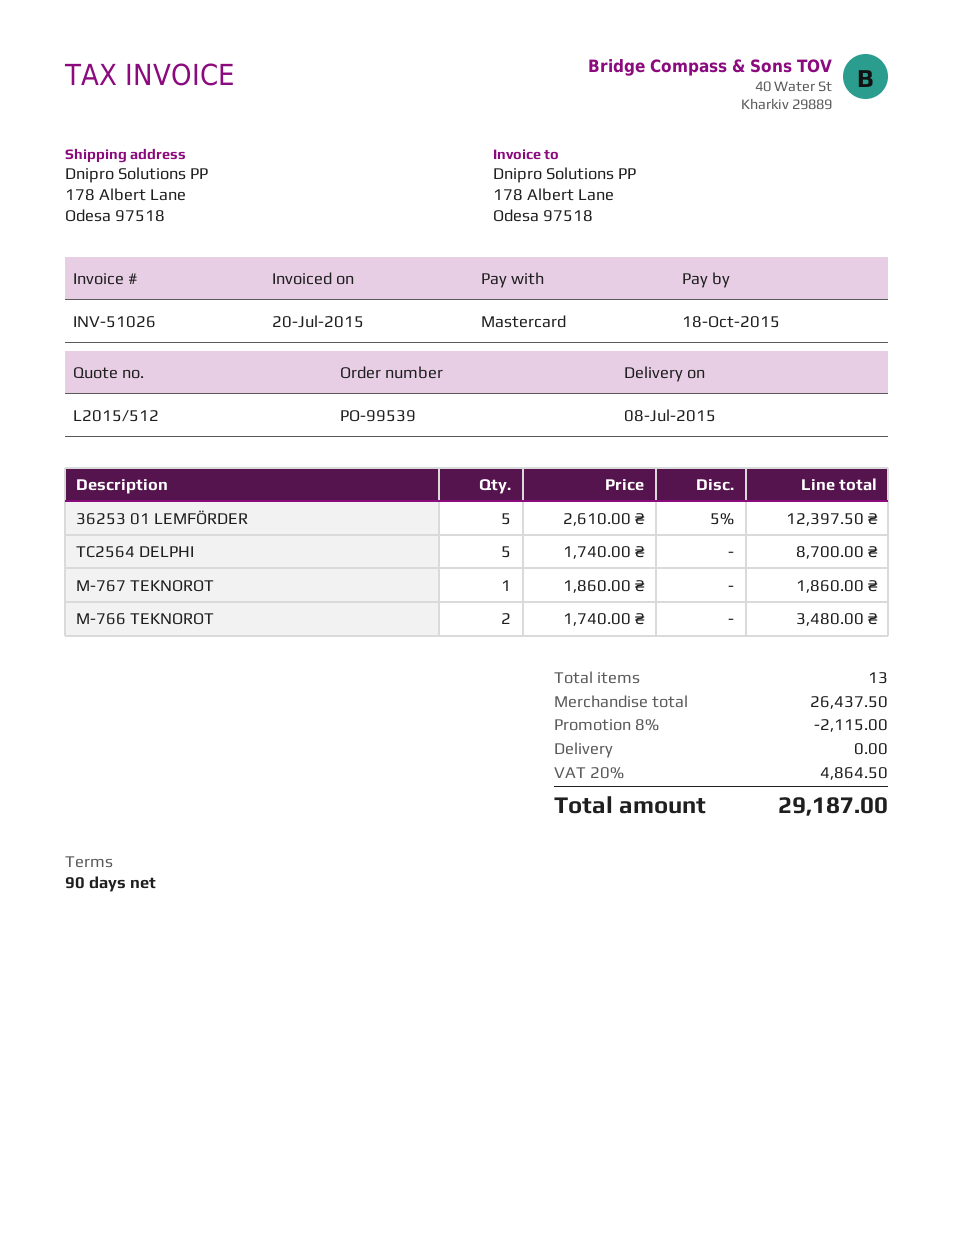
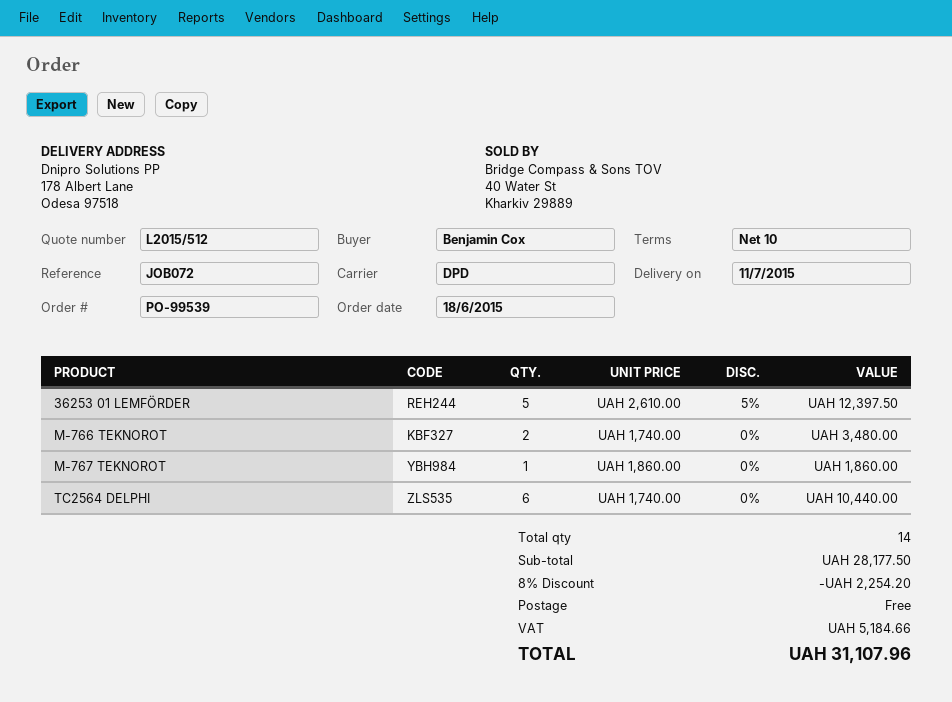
delivery date: 2015-07-08 -> 2015-07-11
payment terms: 90 days -> 10 days
TC2564 DELPHI: 5 x 1740.00 = 8700.00 -> 6 x 1740.00 = 10440.00
total quantity: 13 -> 14
subtotal: 26437.50 -> 28177.50
discount: 8% = 2115.00 -> 8% = 2254.20
tax: 4864.50 -> 5184.66
total: 29187.00 -> 31107.96

